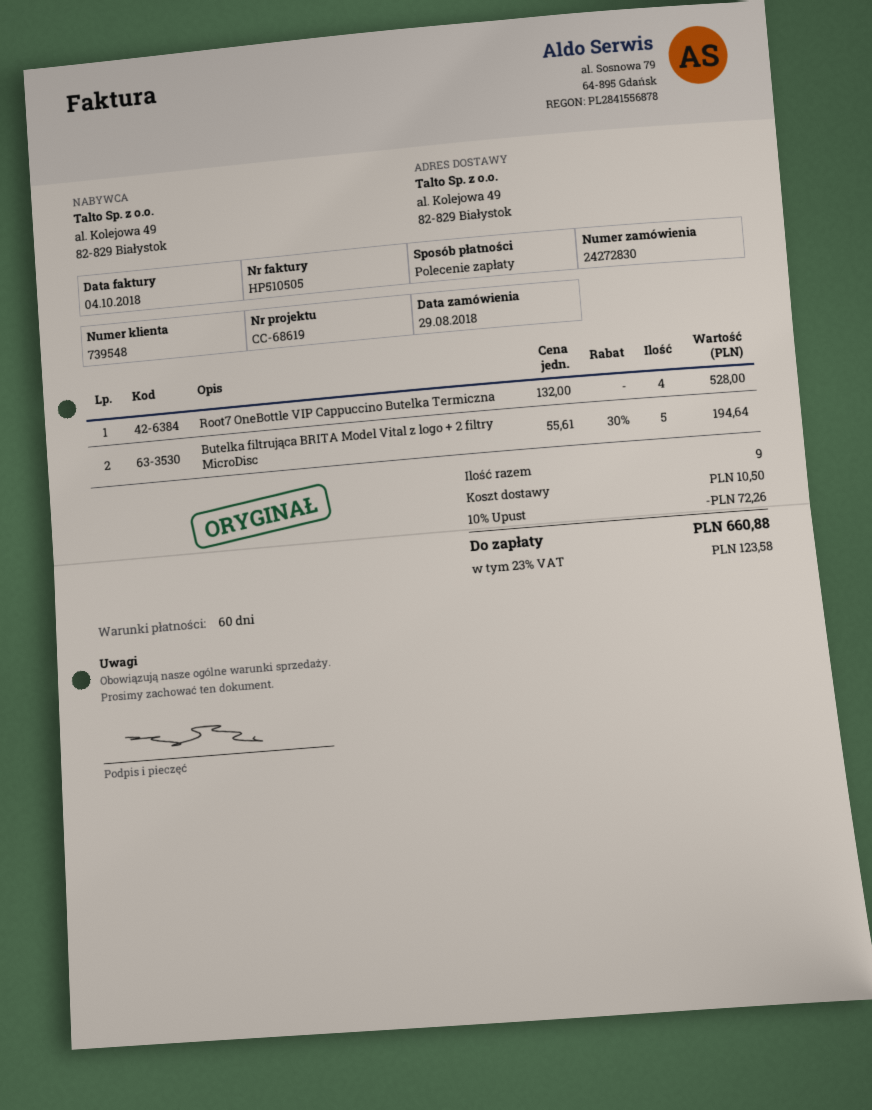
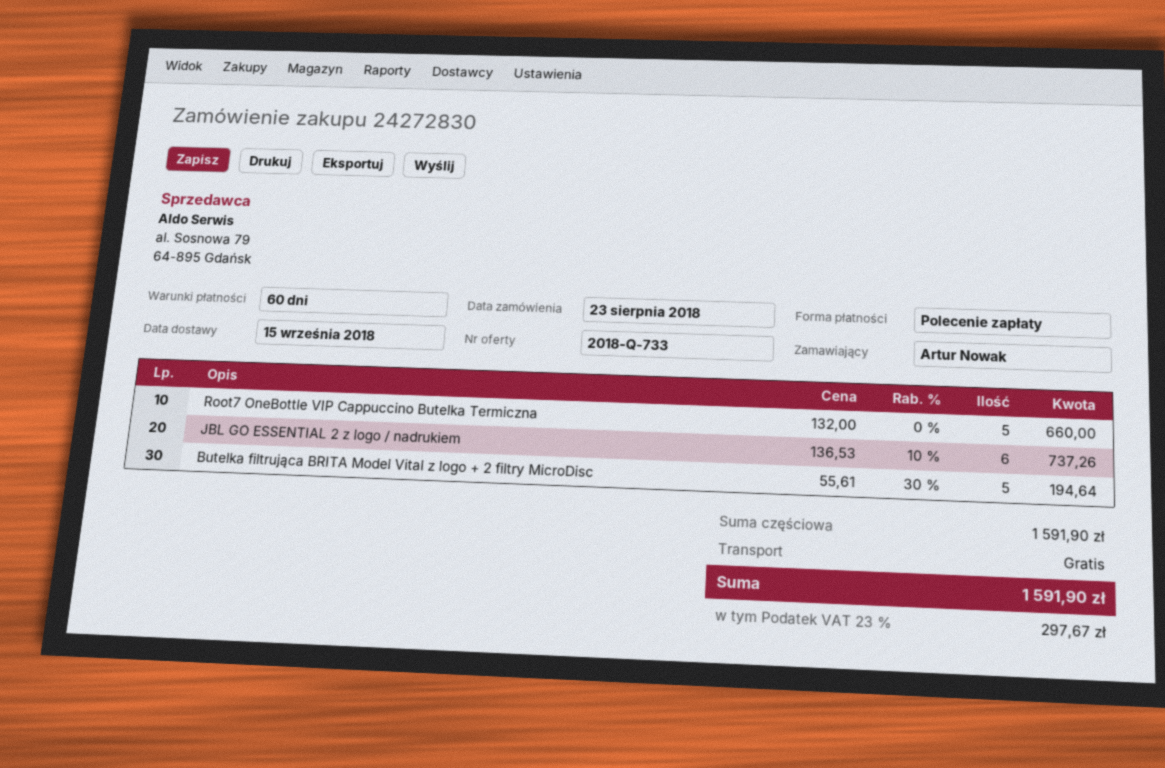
order date: 2018-08-29 -> 2018-08-23
Root7 OneBottle VIP Cappuccino Butelka Termiczna: 4 x 132.00 = 528.00 -> 5 x 132.00 = 660.00
JBL GO ESSENTIAL 2 z logo / nadrukiem: none -> 6 x 136.53 - 10% = 737.26
discount: 10% = 72.26 -> none
shipping: 10.50 -> 0.00
tax: 23% = 123.58 -> 23% = 297.67
total: 660.88 -> 1591.90

